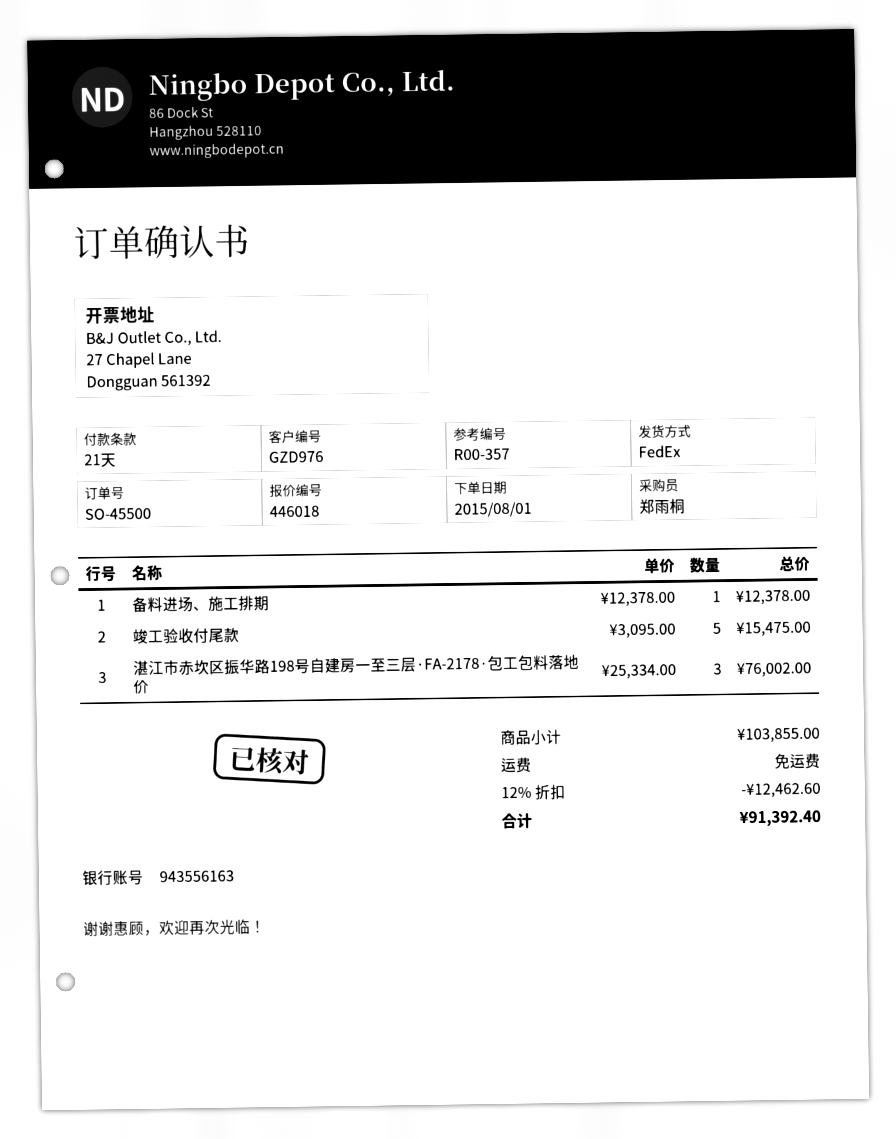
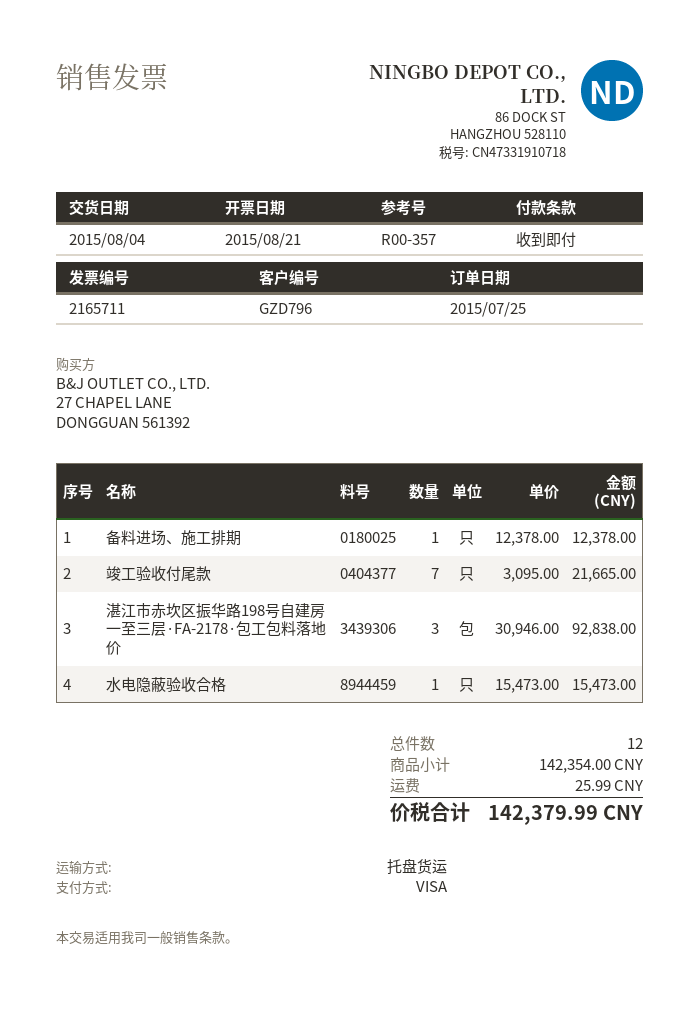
order date: 2015-08-01 -> 2015-07-25
payment terms: 21 days -> on receipt
customer number: GZD976 -> GZD796
shipping method: FedEx -> pallet freight
竣工验收付尾款: 5 x 3095.00 = 15475.00 -> 7 x 3095.00 = 21665.00
湛江市赤坎区振华路198号自建房一至三层·FA-2178·包工包料落地价: 3 x 25334.00 = 76002.00 -> 3 x 30946.00 = 92838.00
水电隐蔽验收合格: none -> 1 x 15473.00 = 15473.00
subtotal: 103855.00 -> 142354.00
discount: 12% = 12462.60 -> none
shipping: 0.00 -> 25.99
total: 91392.40 -> 142379.99

